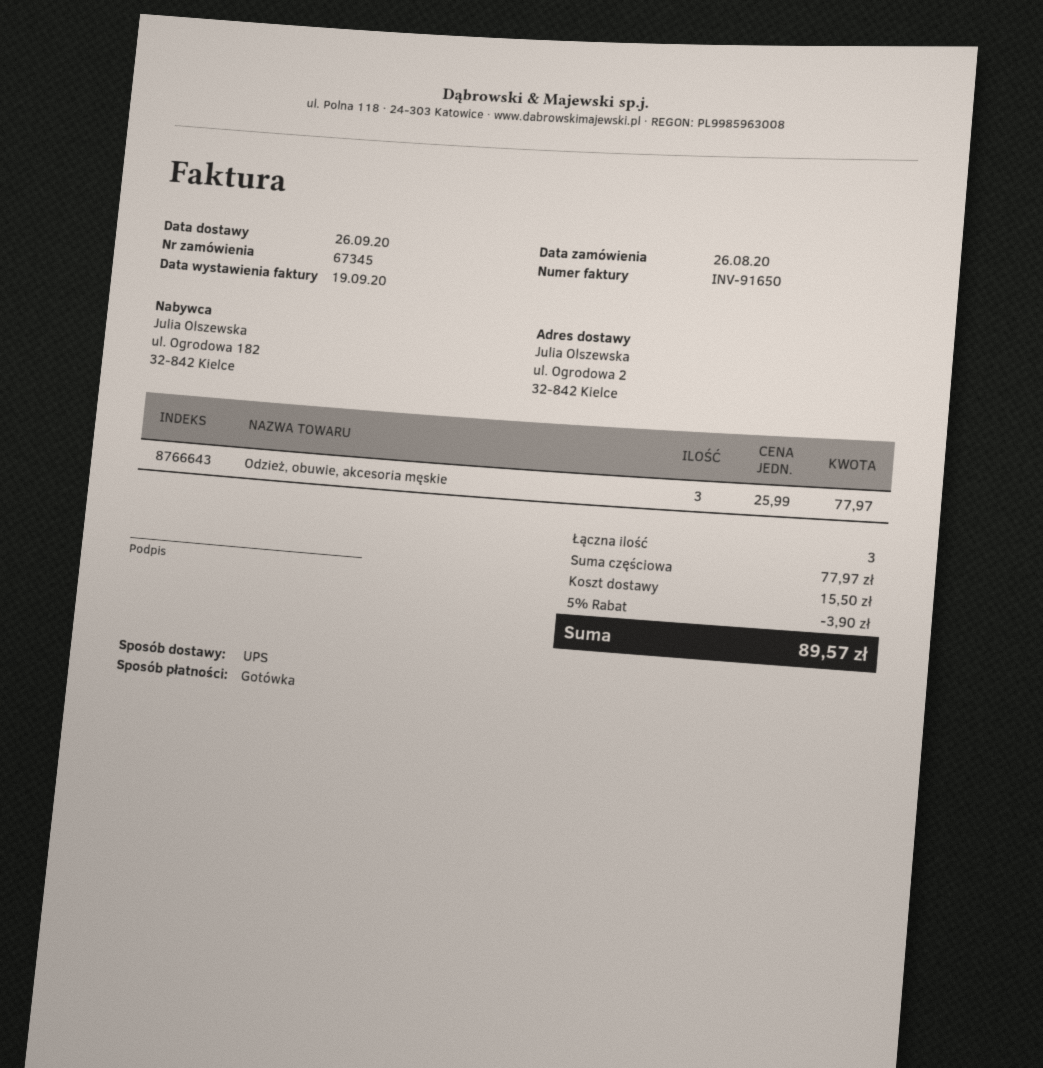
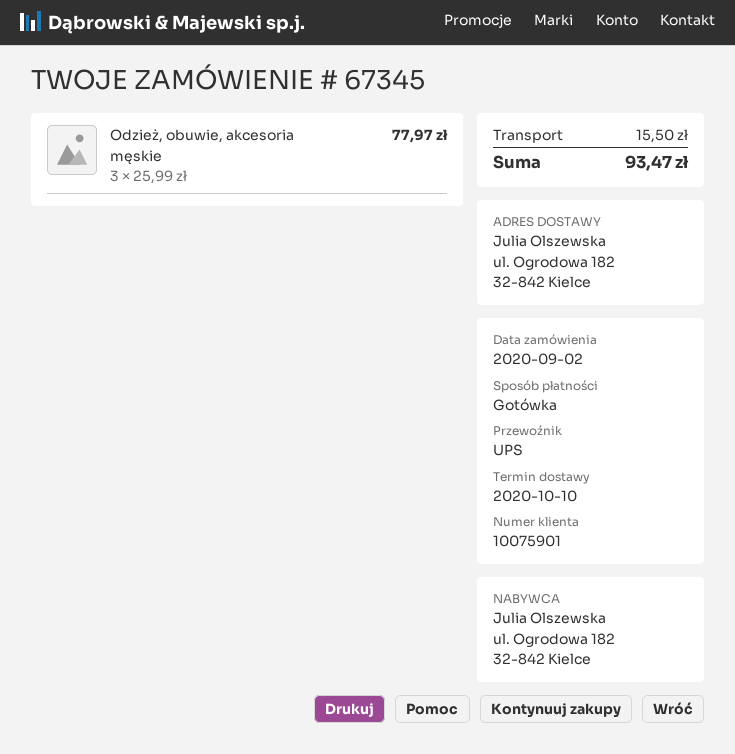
order date: 2020-08-26 -> 2020-09-02
delivery date: 2020-09-26 -> 2020-10-10
ship to: ul. Ogrodowa 2, 32-842 Kielce -> ul. Ogrodowa 182, 32-842 Kielce
discount: 5% = 3.90 -> none
total: 89.57 -> 93.47

